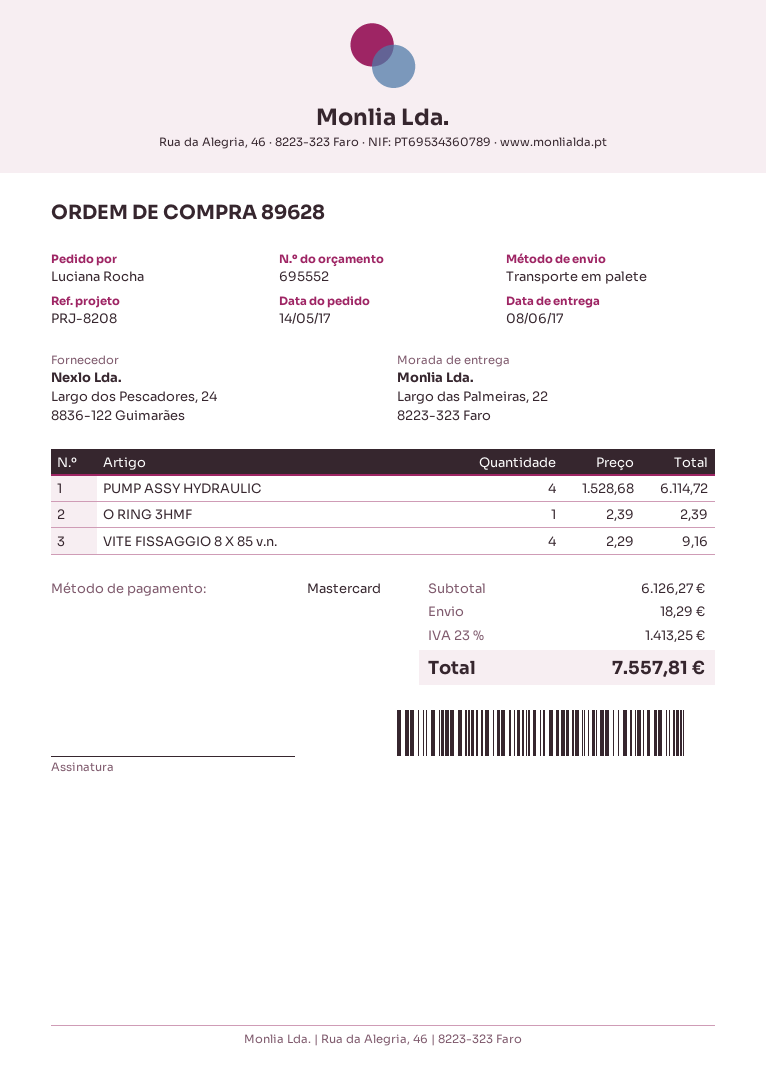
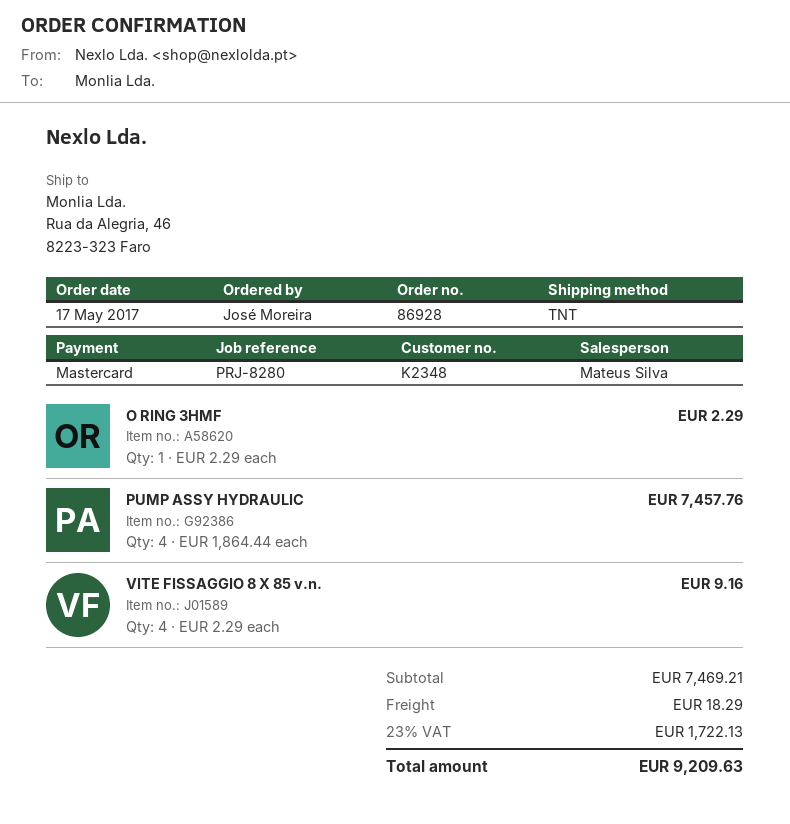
order number: 89628 -> 86928
order date: 2017-05-14 -> 2017-05-17
reference: PRJ-8208 -> PRJ-8280
ordered by: Luciana Rocha -> José Moreira
shipping method: pallet freight -> TNT
ship to: Largo das Palmeiras, 22, 8223-323 Faro -> Rua da Alegria, 46, 8223-323 Faro
PUMP ASSY HYDRAULIC: 4 x 1528.68 = 6114.72 -> 4 x 1864.44 = 7457.76
O RING 3HMF: 1 x 2.39 = 2.39 -> 1 x 2.29 = 2.29
subtotal: 6126.27 -> 7469.21
tax: 23% = 1413.25 -> 23% = 1722.13
total: 7557.81 -> 9209.63

